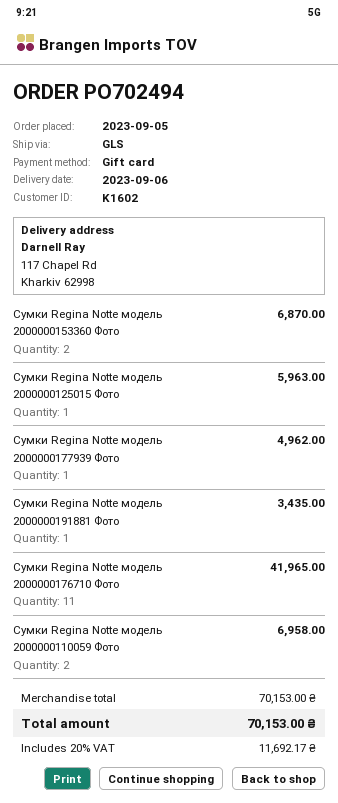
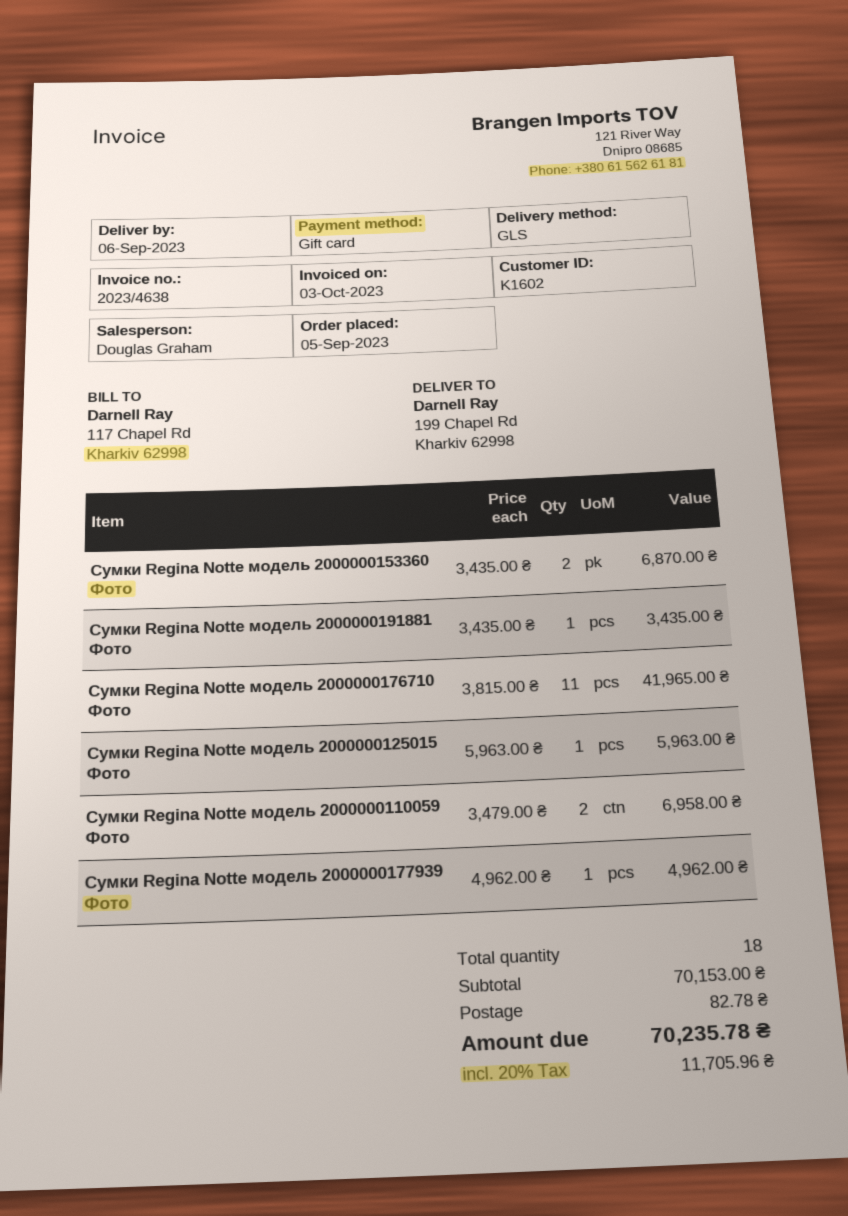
ship to: 117 Chapel Rd, Kharkiv 62998 -> 199 Chapel Rd, Kharkiv 62998
shipping: none -> 82.78
tax: 20% = 11692.17 -> 20% = 11705.96
total: 70153.00 -> 70235.78

